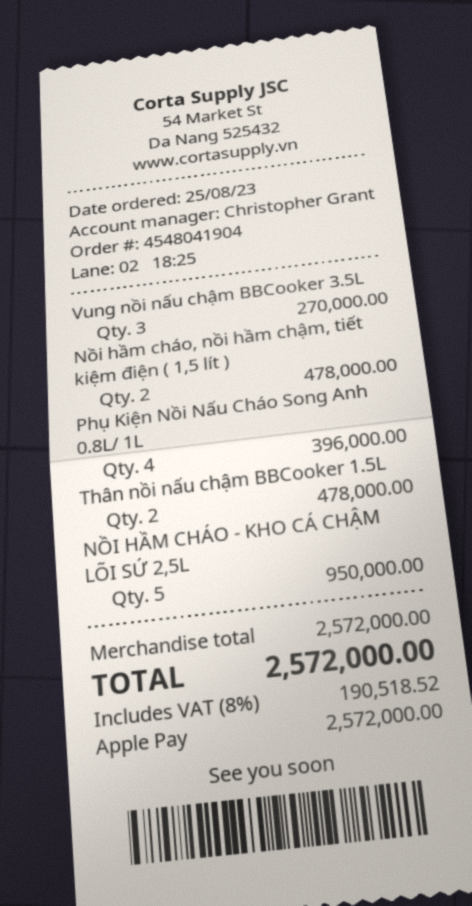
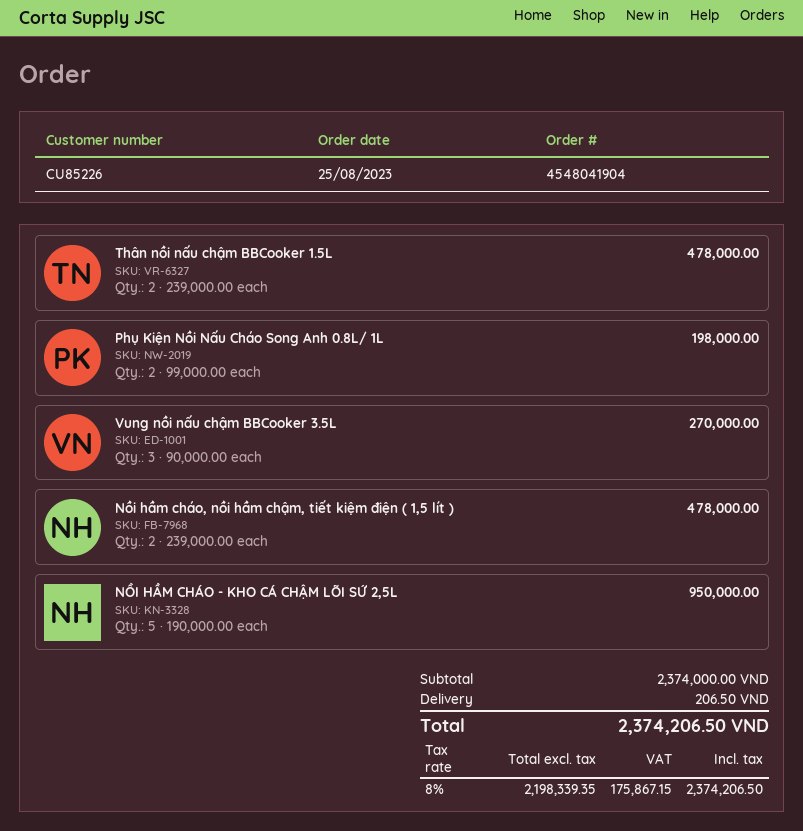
Phụ Kiện Nồi Nấu Cháo Song Anh 0.8L/ 1L: 4 for 396000.00 -> 2 for 198000.00
subtotal: 2572000.00 -> 2374000.00
shipping: none -> 206.50
tax: 8% = 190518.52 -> 8% = 175867.15
total: 2572000.00 -> 2374206.50

